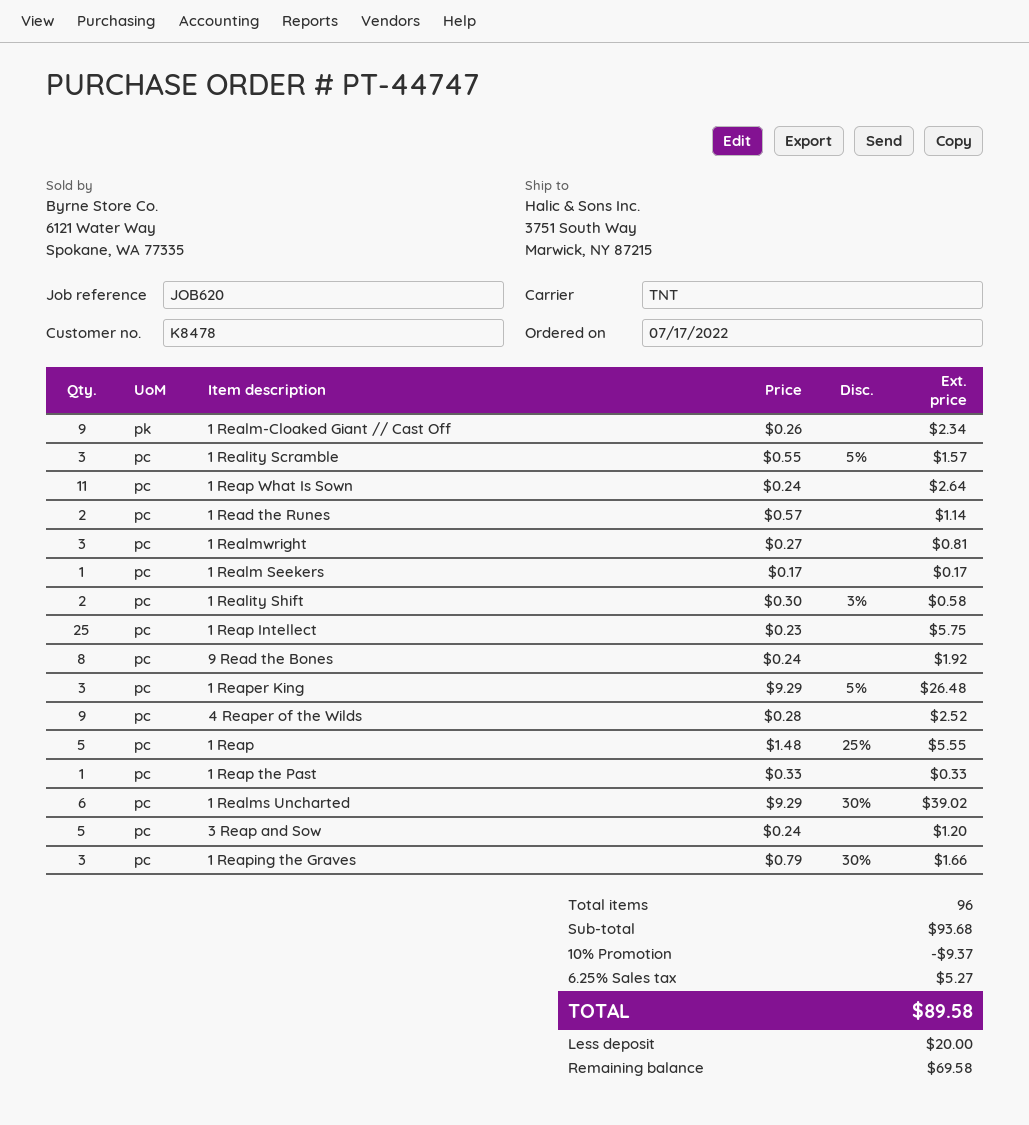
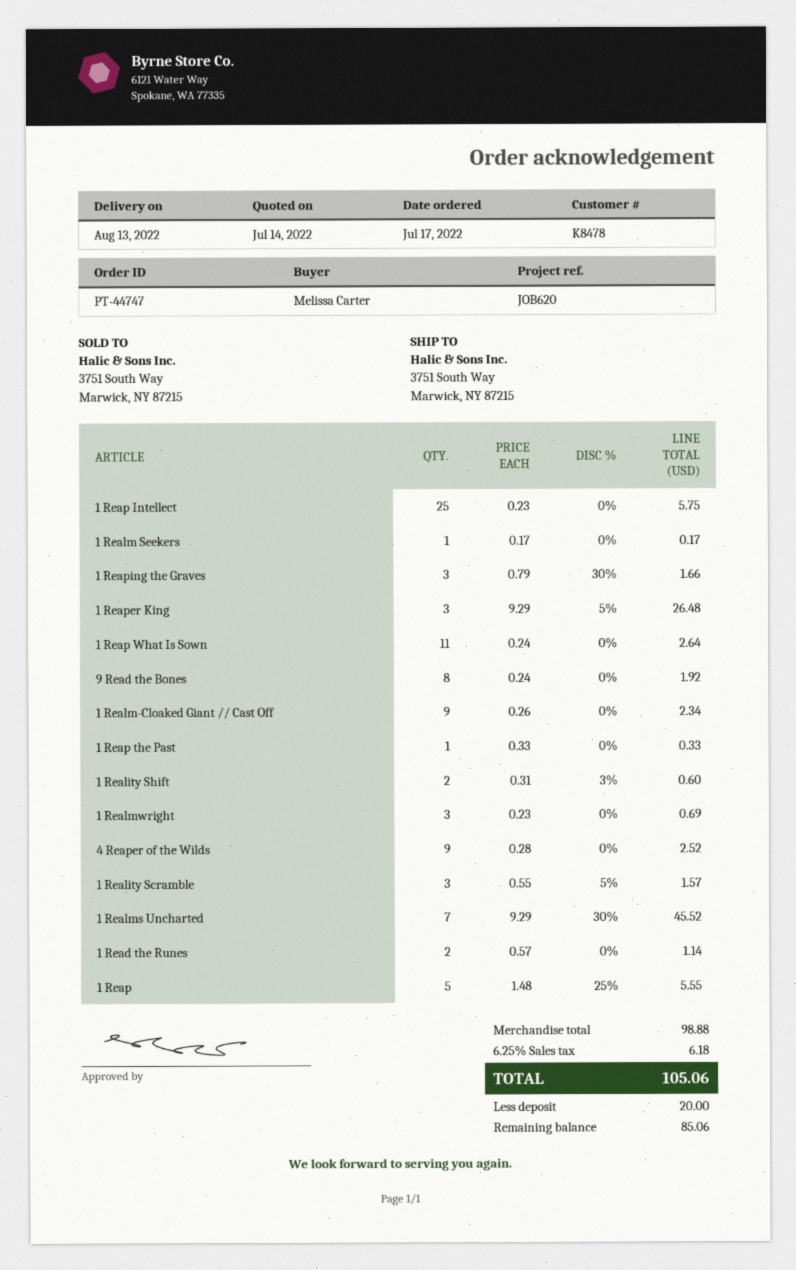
1 Realmwright: 3 x 0.27 = 0.81 -> 3 x 0.23 = 0.69
1 Reality Shift: 2 x 0.30 - 3% = 0.58 -> 2 x 0.31 - 3% = 0.60
1 Realms Uncharted: 6 x 9.29 - 30% = 39.02 -> 7 x 9.29 - 30% = 45.52
3 Reap and Sow: 5 x 0.24 = 1.20 -> none
subtotal: 93.68 -> 98.88
discount: 10% = 9.37 -> none
tax: 6.25% = 5.27 -> 6.25% = 6.18
total: 89.58 -> 105.06
balance: 69.58 -> 85.06

